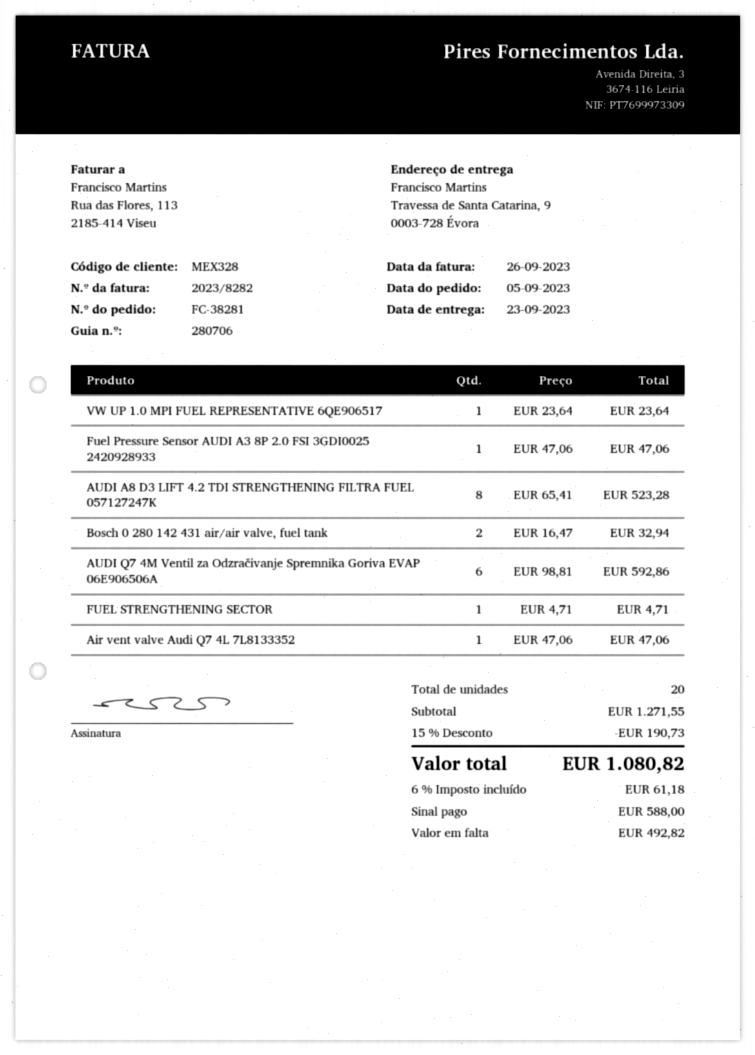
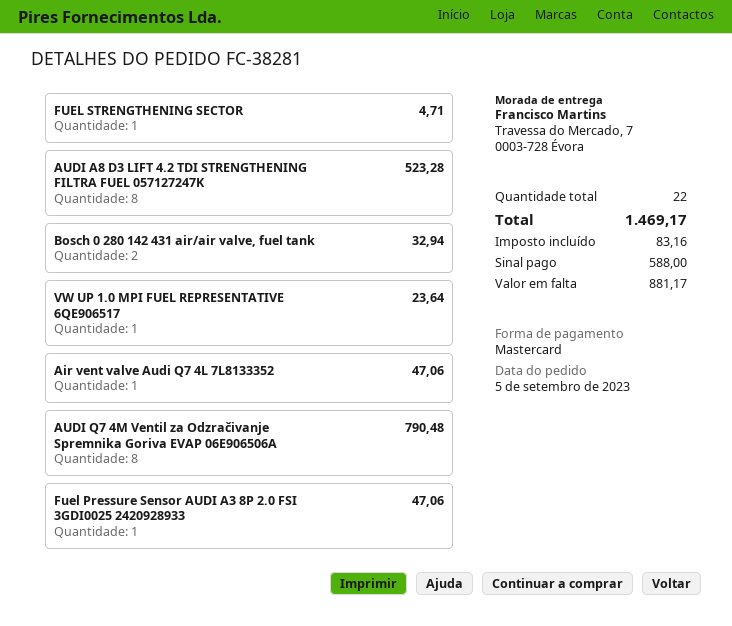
ship to: Travessa de Santa Catarina, 9, 0003-728 Évora -> Travessa do Mercado, 7, 0003-728 Évora
AUDI Q7 4M Ventil za Odzračivanje Spremnika Goriva EVAP 06E906506A: 6 for 592.86 -> 8 for 790.48
total quantity: 20 -> 22
discount: 15% = 190.73 -> none
tax: 61.18 -> 83.16
total: 1080.82 -> 1469.17
balance: 492.82 -> 881.17

